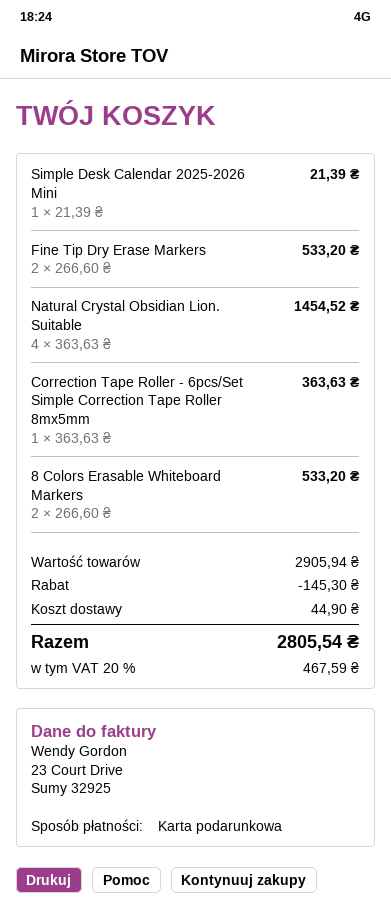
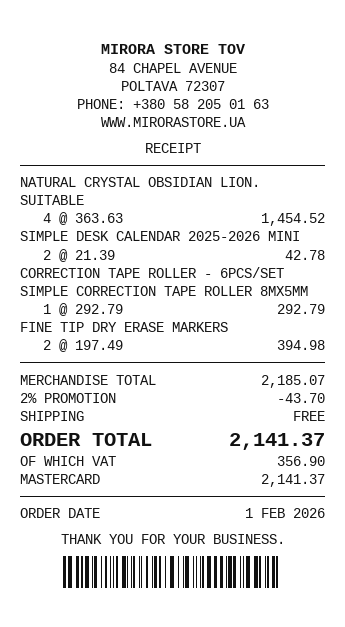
payment method: gift card -> Mastercard
Simple Desk Calendar 2025-2026 Mini: 1 x 21.39 = 21.39 -> 2 x 21.39 = 42.78
Fine Tip Dry Erase Markers: 2 x 266.60 = 533.20 -> 2 x 197.49 = 394.98
Correction Tape Roller - 6pcs/Set Simple Correction Tape Roller 8mx5mm: 1 x 363.63 = 363.63 -> 1 x 292.79 = 292.79
8 Colors Erasable Whiteboard Markers: 2 x 266.60 = 533.20 -> none
subtotal: 2905.94 -> 2185.07
discount: 145.30 -> 43.70
shipping: 44.90 -> 0.00
tax: 467.59 -> 356.90
total: 2805.54 -> 2141.37

